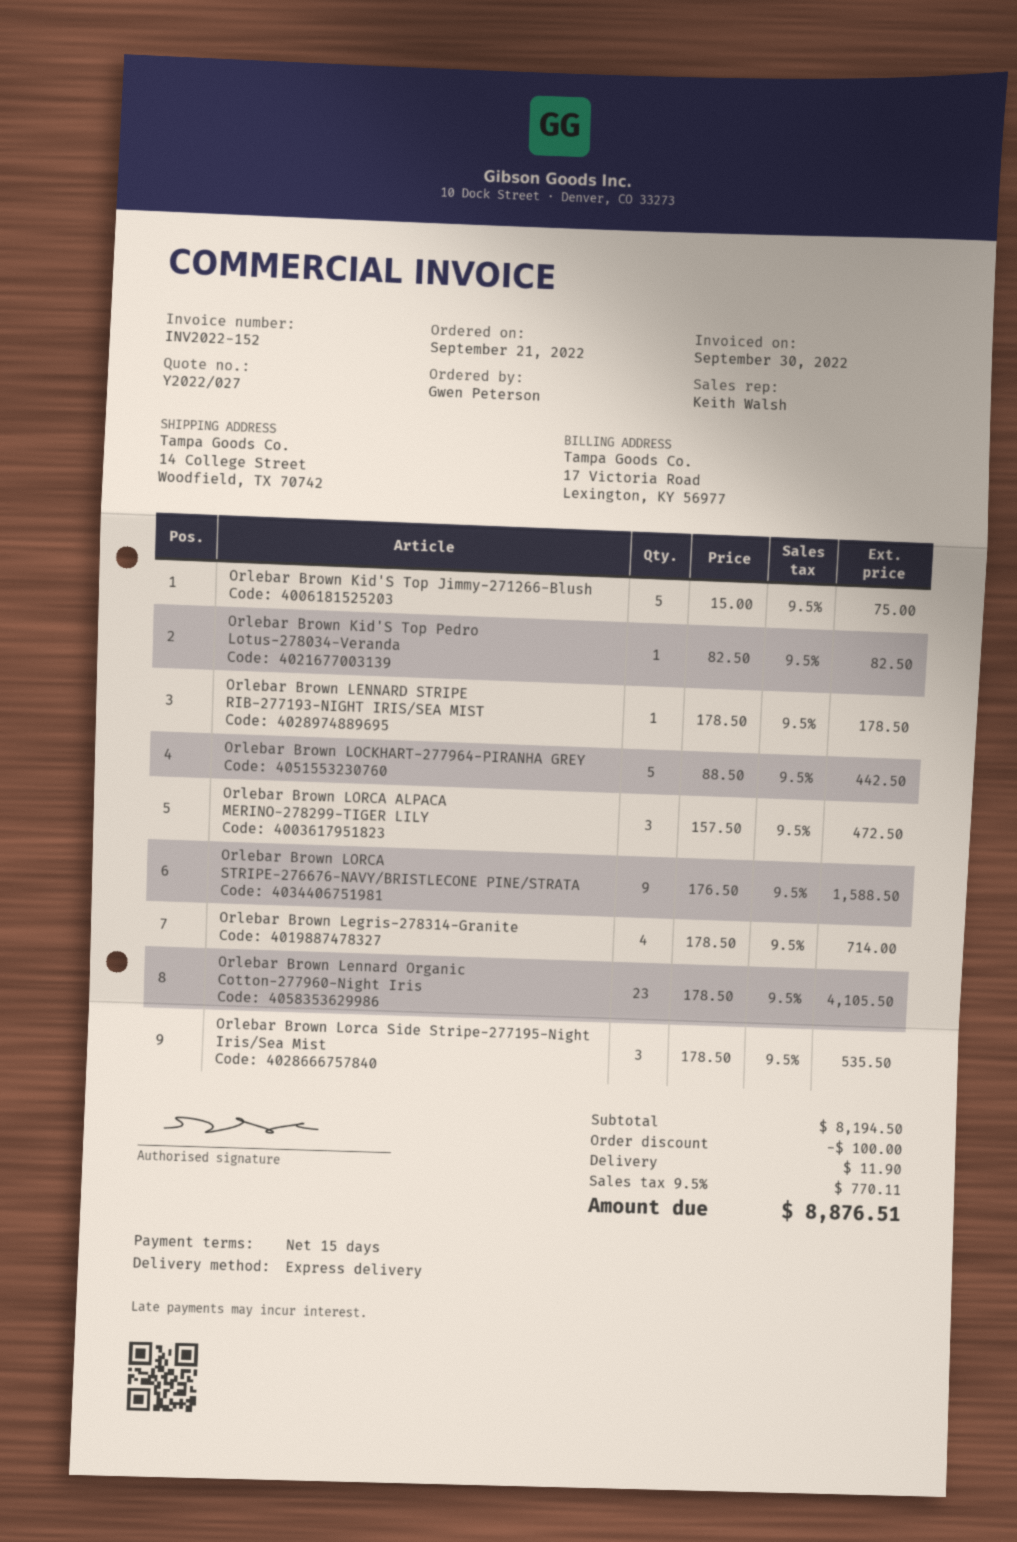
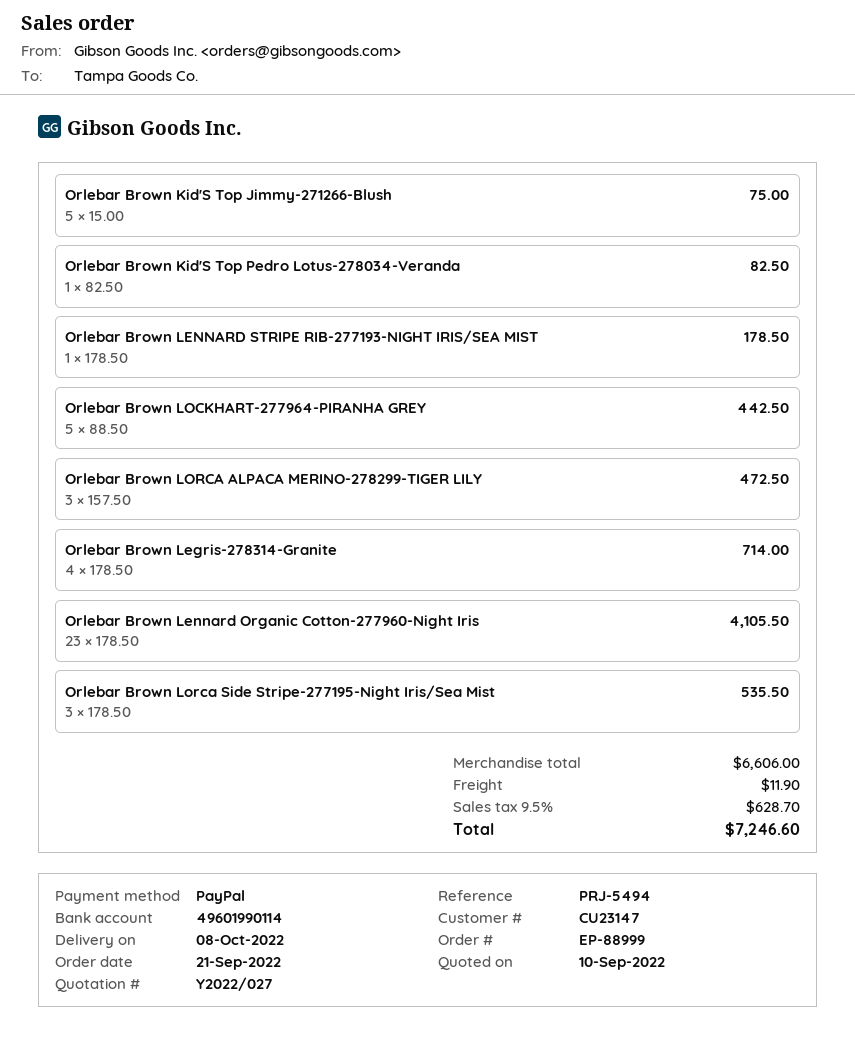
Orlebar Brown LORCA STRIPE-276676-NAVY/BRISTLECONE PINE/STRATA: 9 x 176.50 = 1588.50 -> none
subtotal: 8194.50 -> 6606.00
discount: 100.00 -> none
tax: 9.5% = 770.11 -> 9.5% = 628.70
total: 8876.51 -> 7246.60

